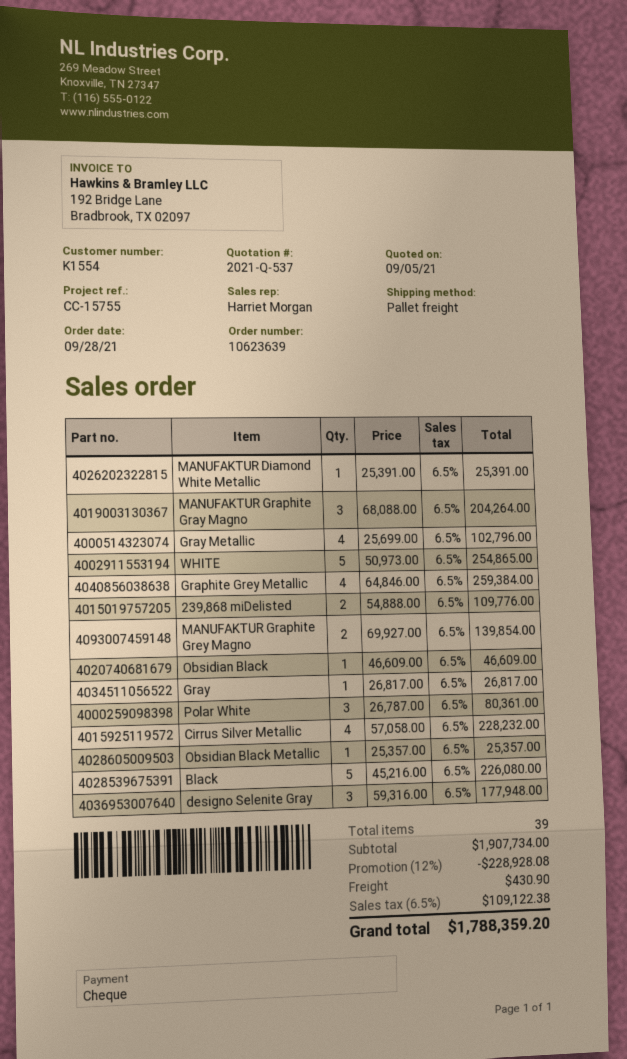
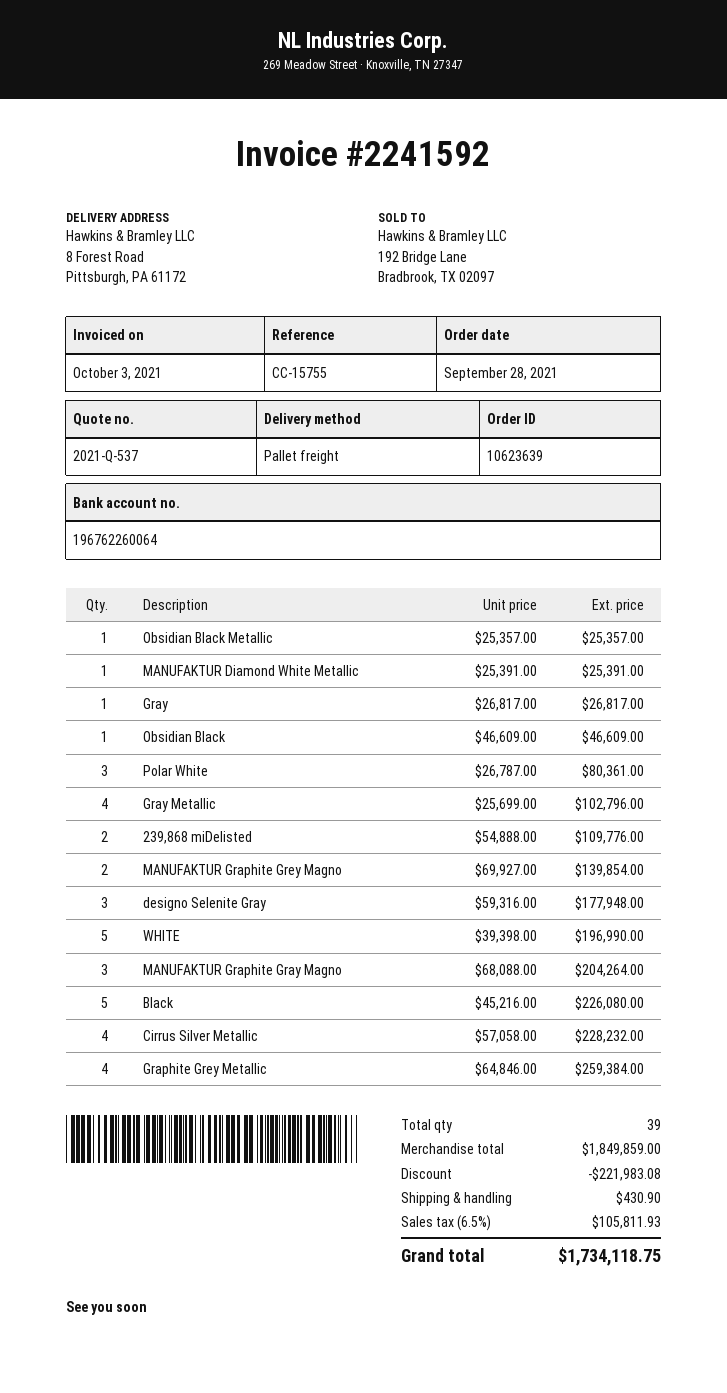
WHITE: 5 x 50973.00 = 254865.00 -> 5 x 39398.00 = 196990.00
subtotal: 1907734.00 -> 1849859.00
discount: 228928.08 -> 221983.08
tax: 6.5% = 109122.38 -> 6.5% = 105811.93
total: 1788359.20 -> 1734118.75

